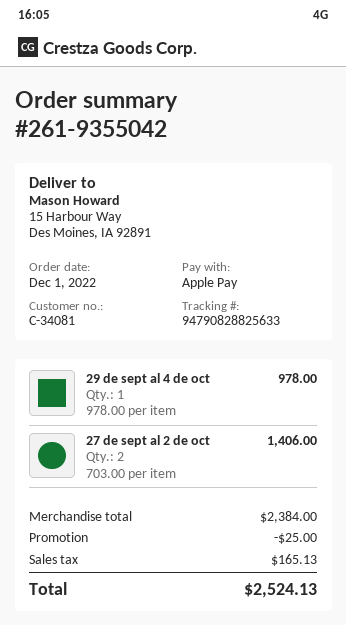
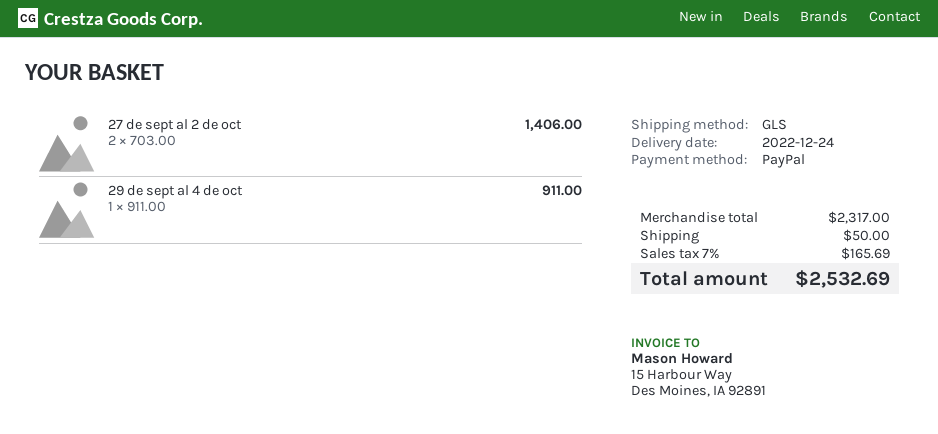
payment method: Apple Pay -> PayPal
29 de sept al 4 de oct: 1 x 978.00 = 978.00 -> 1 x 911.00 = 911.00
subtotal: 2384.00 -> 2317.00
discount: 25.00 -> none
shipping: none -> 50.00
tax: 165.13 -> 165.69
total: 2524.13 -> 2532.69

